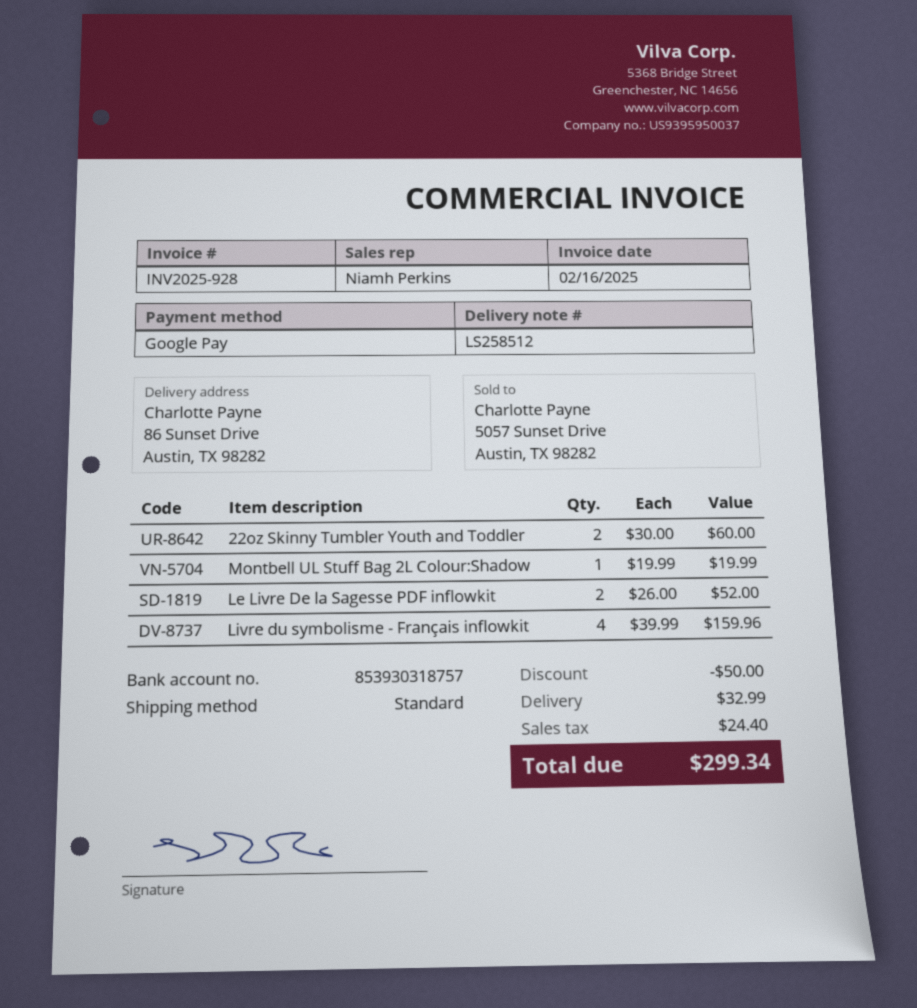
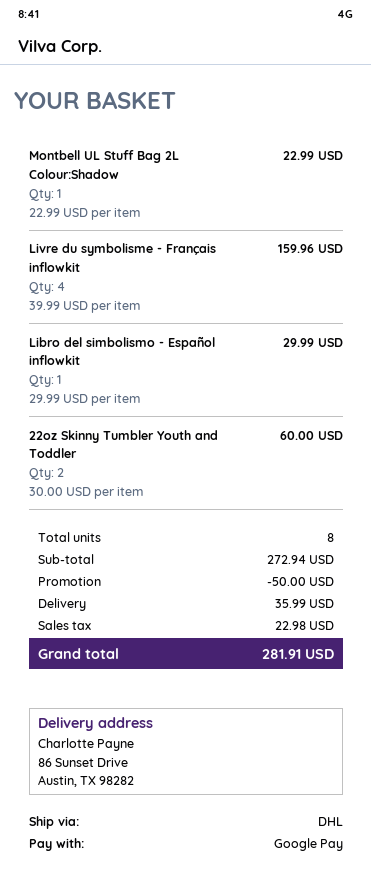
shipping method: standard -> DHL
Montbell UL Stuff Bag 2L Colour:Shadow: 1 x 19.99 = 19.99 -> 1 x 22.99 = 22.99
Le Livre De la Sagesse PDF inflowkit: 2 x 26.00 = 52.00 -> none
Libro del simbolismo - Español inflowkit: none -> 1 x 29.99 = 29.99
shipping: 32.99 -> 35.99
tax: 24.40 -> 22.98
total: 299.34 -> 281.91

